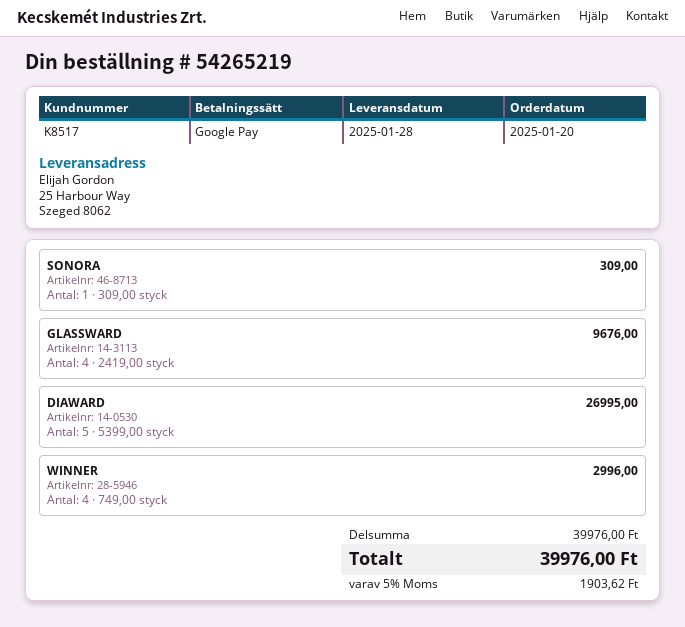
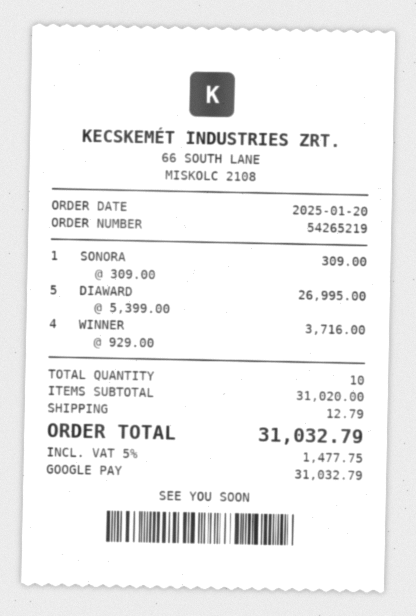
GLASSWARD: 4 x 2419.00 = 9676.00 -> none
WINNER: 4 x 749.00 = 2996.00 -> 4 x 929.00 = 3716.00
subtotal: 39976.00 -> 31020.00
shipping: none -> 12.79
tax: 5% = 1903.62 -> 5% = 1477.75
total: 39976.00 -> 31032.79

